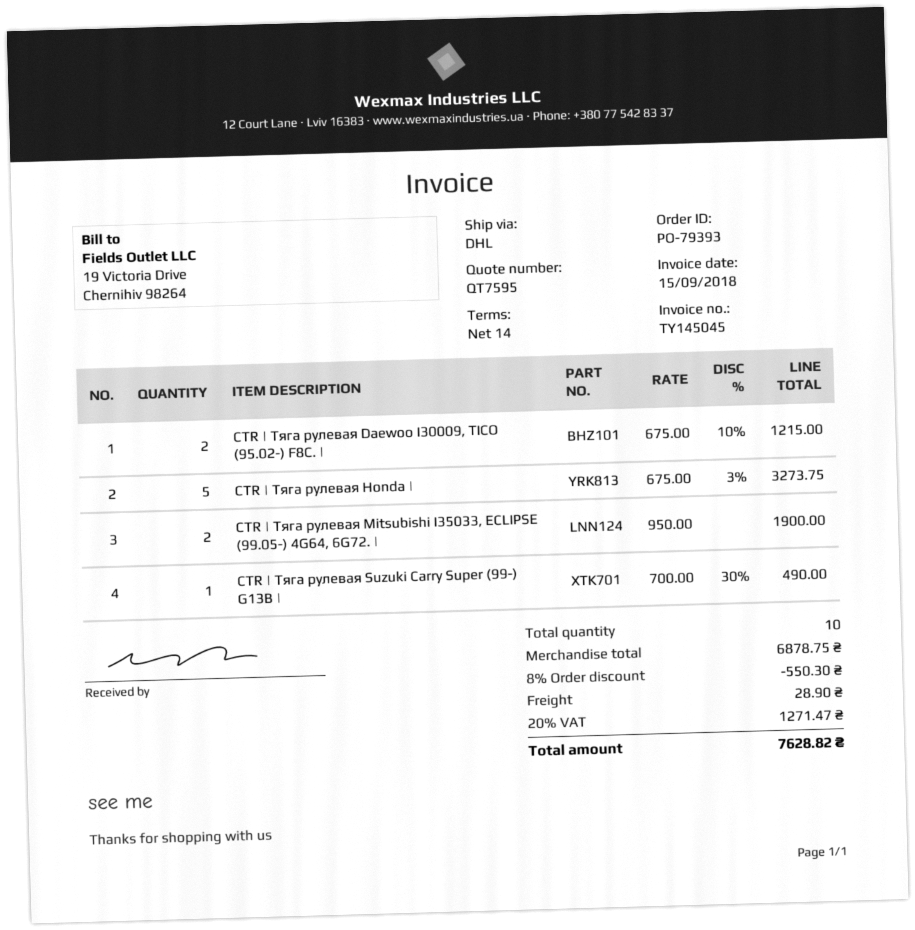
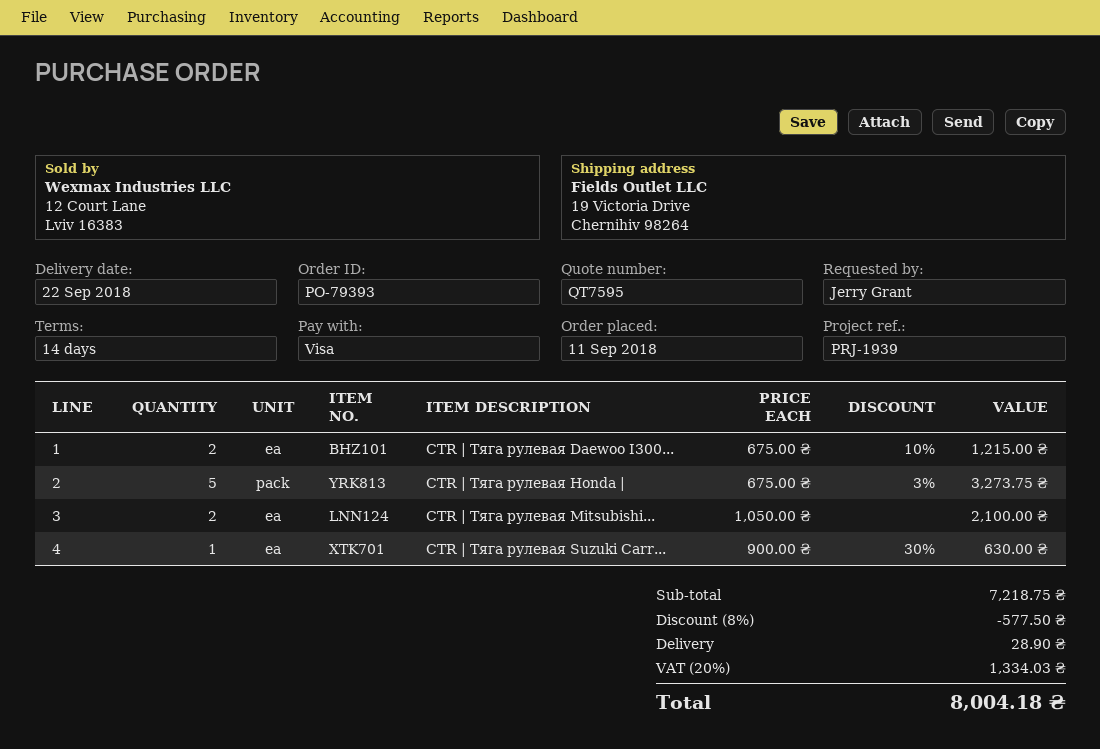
CTR | Тяга рулевая Mitsubishi I35033, ECLIPSE (99.05-) 4G64, 6G72. |: 2 x 950.00 = 1900.00 -> 2 x 1050.00 = 2100.00
CTR | Тяга рулевая Suzuki Carry Super (99-) G13B |: 1 x 700.00 - 30% = 490.00 -> 1 x 900.00 - 30% = 630.00
subtotal: 6878.75 -> 7218.75
discount: 8% = 550.30 -> 8% = 577.50
tax: 20% = 1271.47 -> 20% = 1334.03
total: 7628.82 -> 8004.18

